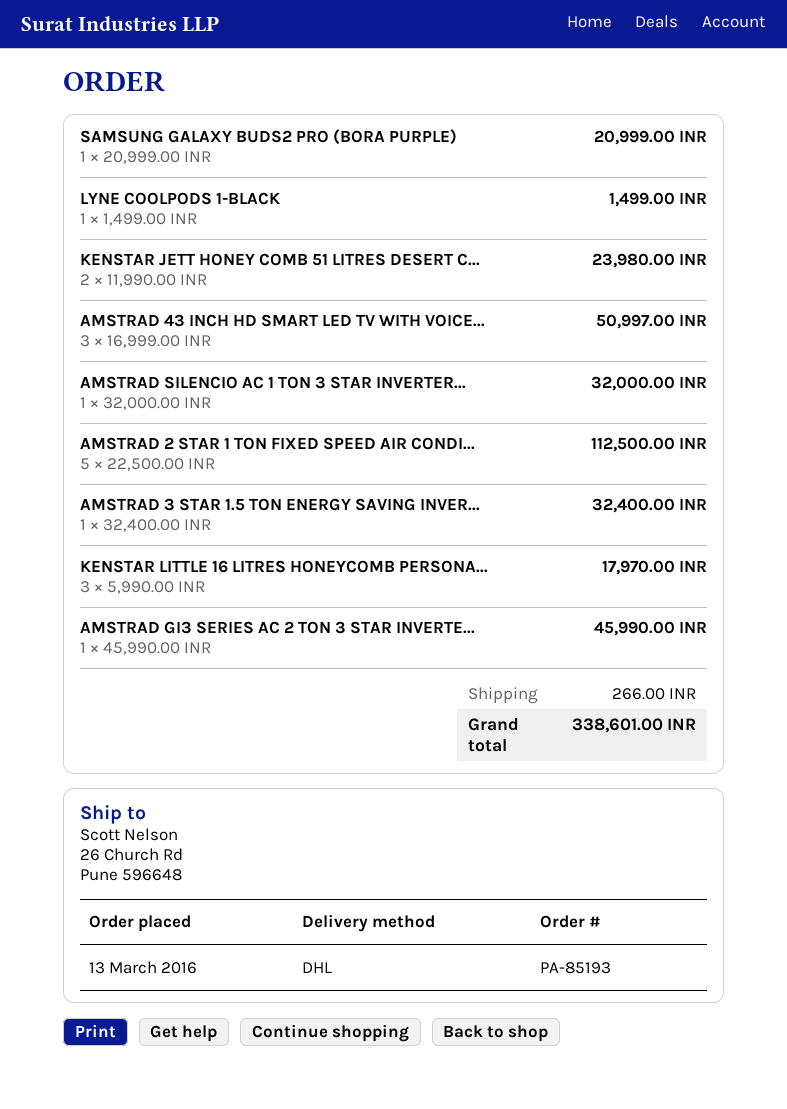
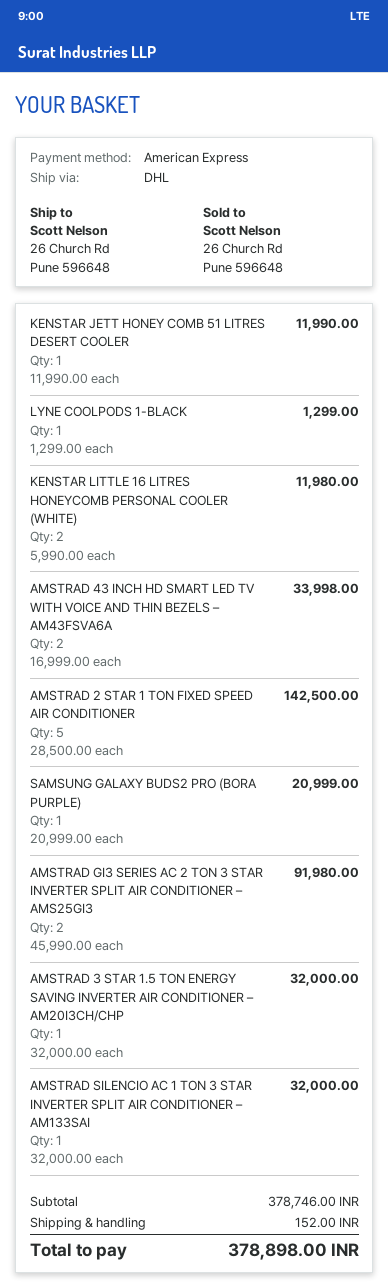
LYNE COOLPODS 1-BLACK: 1 x 1499.00 = 1499.00 -> 1 x 1299.00 = 1299.00
KENSTAR JETT HONEY COMB 51 LITRES DESERT C...: 2 x 11990.00 = 23980.00 -> 1 x 11990.00 = 11990.00
AMSTRAD 43 INCH HD SMART LED TV WITH VOICE...: 3 x 16999.00 = 50997.00 -> 2 x 16999.00 = 33998.00
AMSTRAD 2 STAR 1 TON FIXED SPEED AIR CONDI...: 5 x 22500.00 = 112500.00 -> 5 x 28500.00 = 142500.00
AMSTRAD 3 STAR 1.5 TON ENERGY SAVING INVER...: 1 x 32400.00 = 32400.00 -> 1 x 32000.00 = 32000.00
KENSTAR LITTLE 16 LITRES HONEYCOMB PERSONA...: 3 x 5990.00 = 17970.00 -> 2 x 5990.00 = 11980.00
AMSTRAD GI3 SERIES AC 2 TON 3 STAR INVERTE...: 1 x 45990.00 = 45990.00 -> 2 x 45990.00 = 91980.00
shipping: 266.00 -> 152.00
total: 338601.00 -> 378898.00

